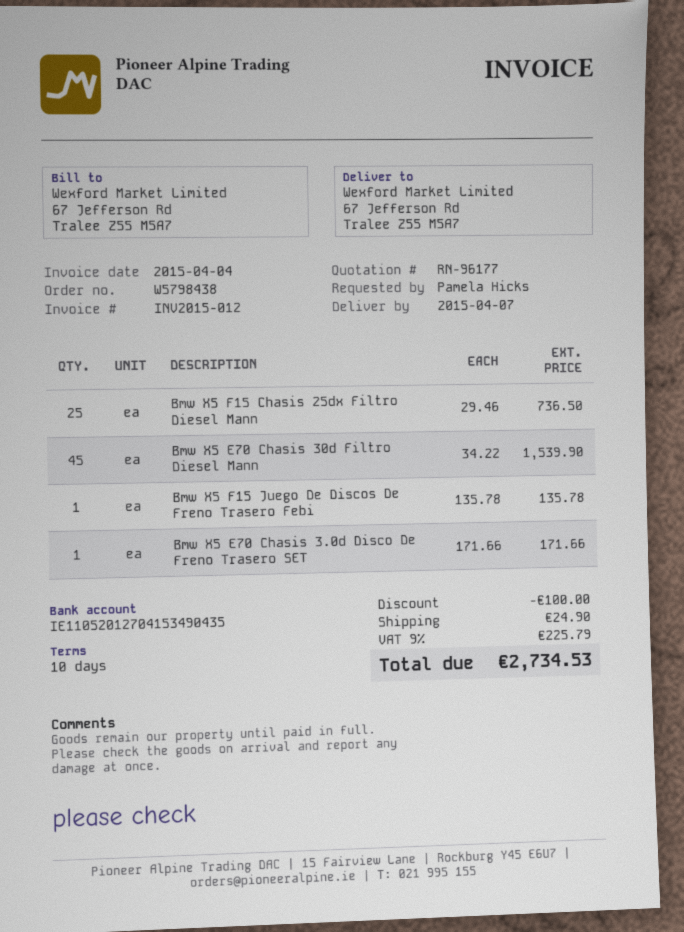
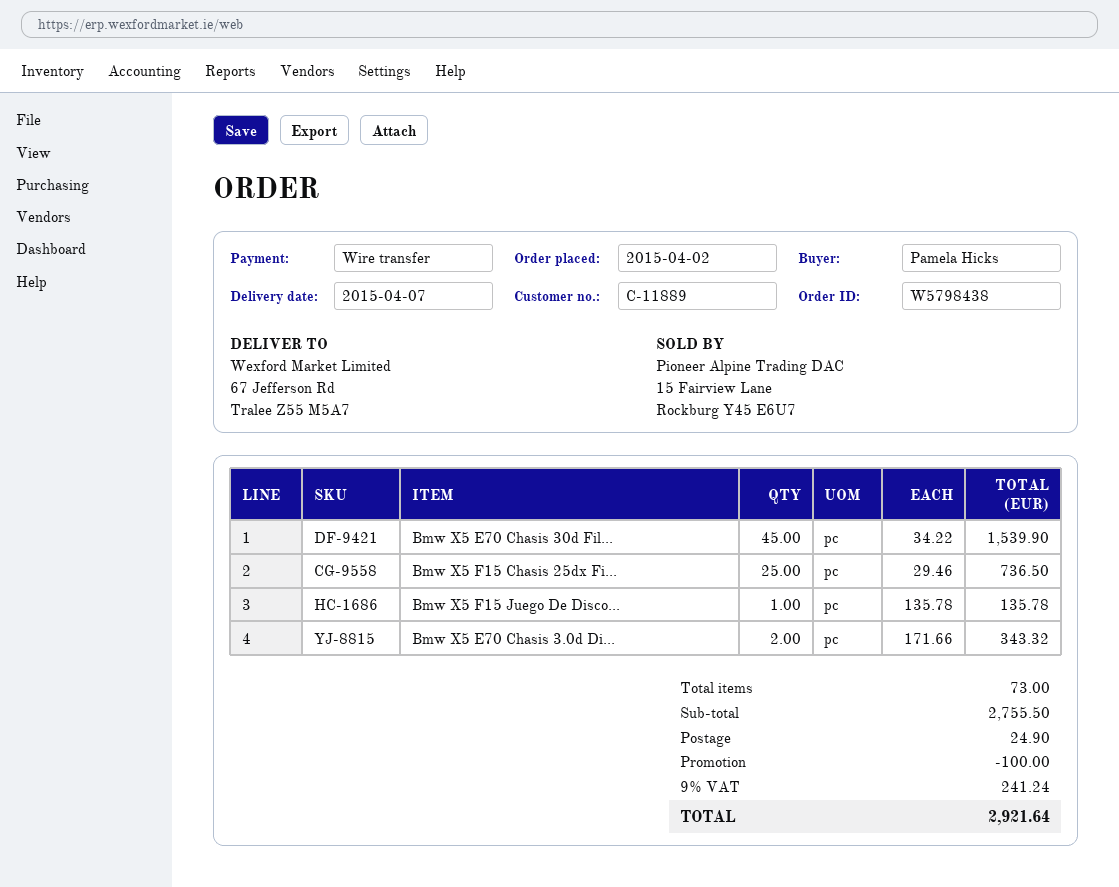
Bmw X5 E70 Chasis 3.0d Disco De Freno Trasero SET: 1 x 171.66 = 171.66 -> 2 x 171.66 = 343.32
tax: 9% = 225.79 -> 9% = 241.24
total: 2734.53 -> 2921.64

